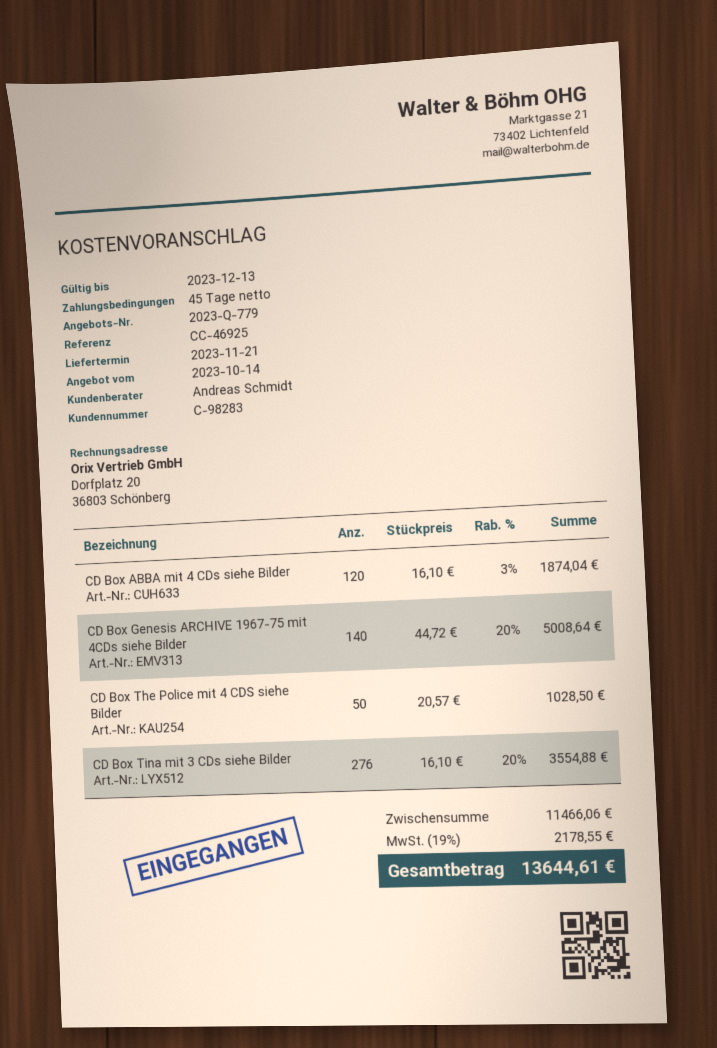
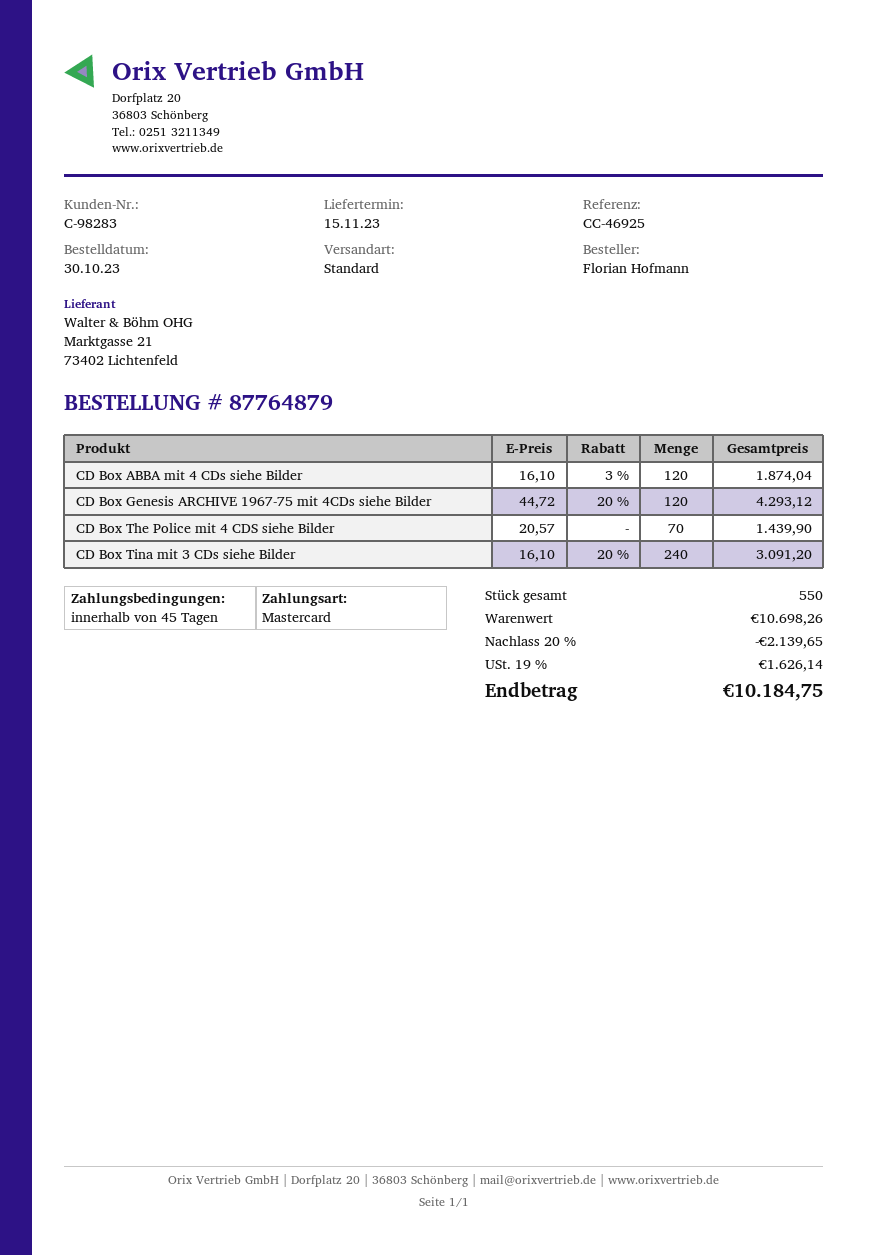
delivery date: 2023-11-21 -> 2023-11-15
CD Box Genesis ARCHIVE 1967-75 mit 4CDs siehe Bilder: 140 x 44.72 - 20% = 5008.64 -> 120 x 44.72 - 20% = 4293.12
CD Box The Police mit 4 CDS siehe Bilder: 50 x 20.57 = 1028.50 -> 70 x 20.57 = 1439.90
CD Box Tina mit 3 CDs siehe Bilder: 276 x 16.10 - 20% = 3554.88 -> 240 x 16.10 - 20% = 3091.20
subtotal: 11466.06 -> 10698.26
discount: none -> 20% = 2139.65
tax: 19% = 2178.55 -> 19% = 1626.14
total: 13644.61 -> 10184.75

